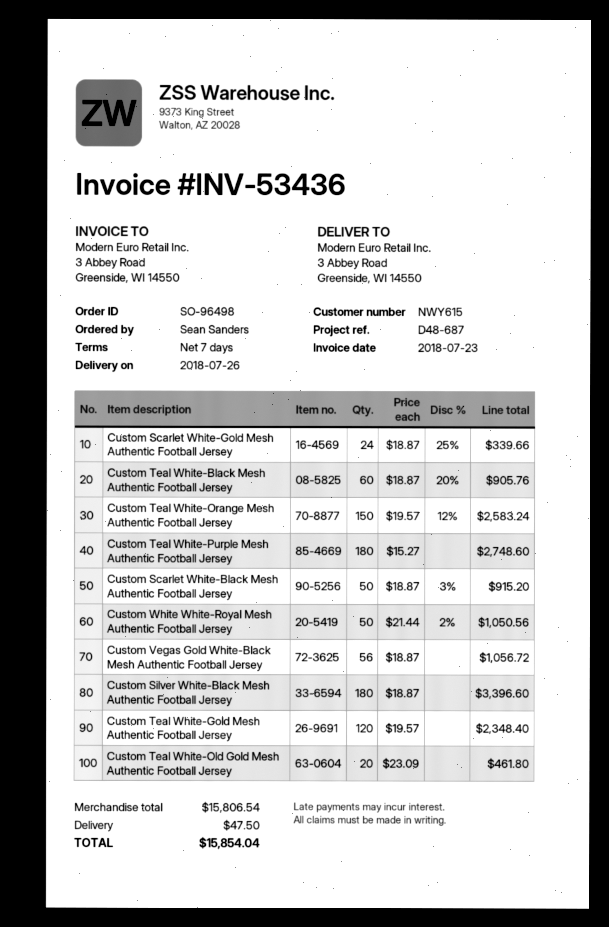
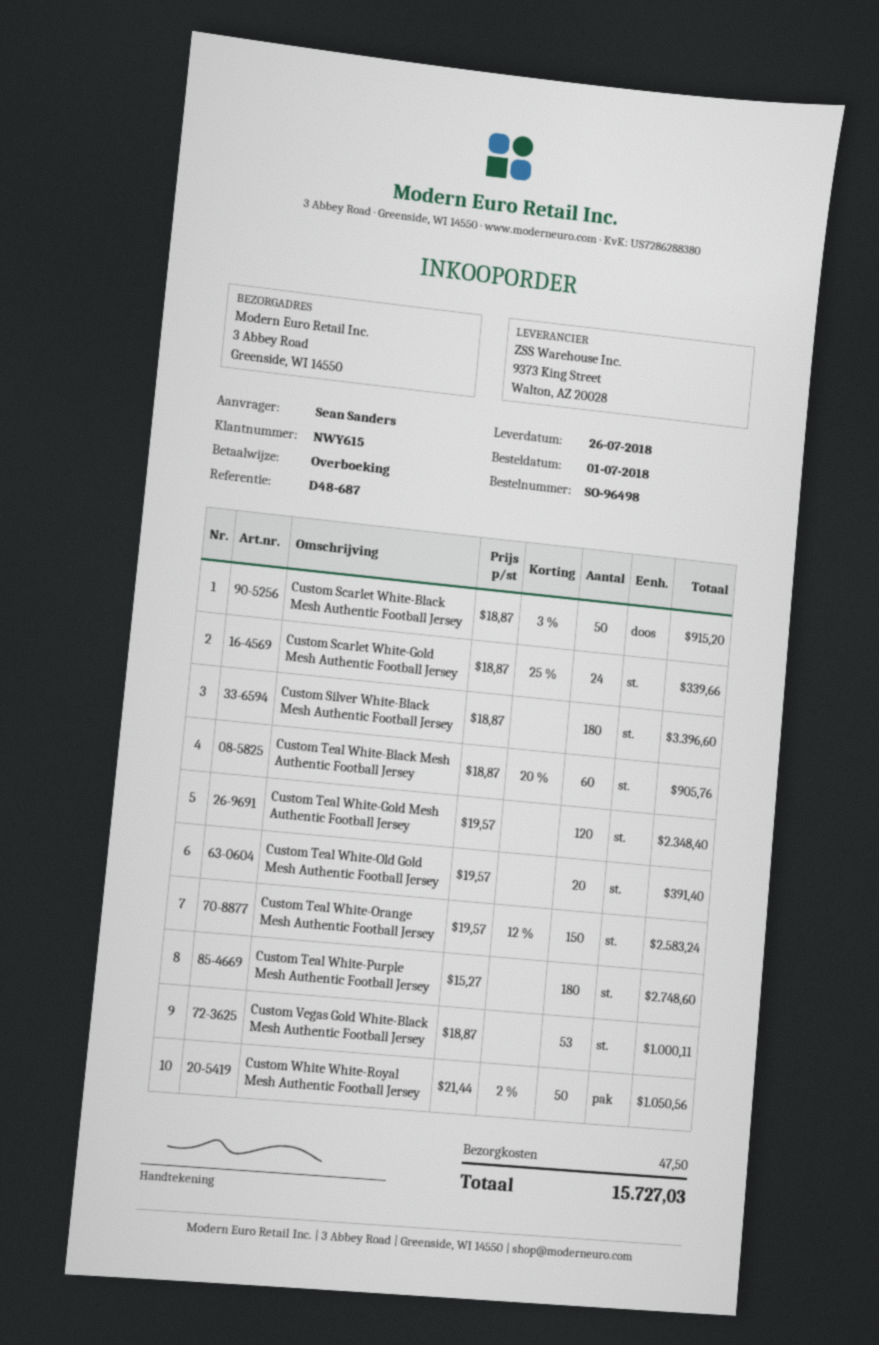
Custom Vegas Gold White-Black Mesh Authentic Football Jersey: 56 x 18.87 = 1056.72 -> 53 x 18.87 = 1000.11
Custom Teal White-Old Gold Mesh Authentic Football Jersey: 20 x 23.09 = 461.80 -> 20 x 19.57 = 391.40
total: 15854.04 -> 15727.03

